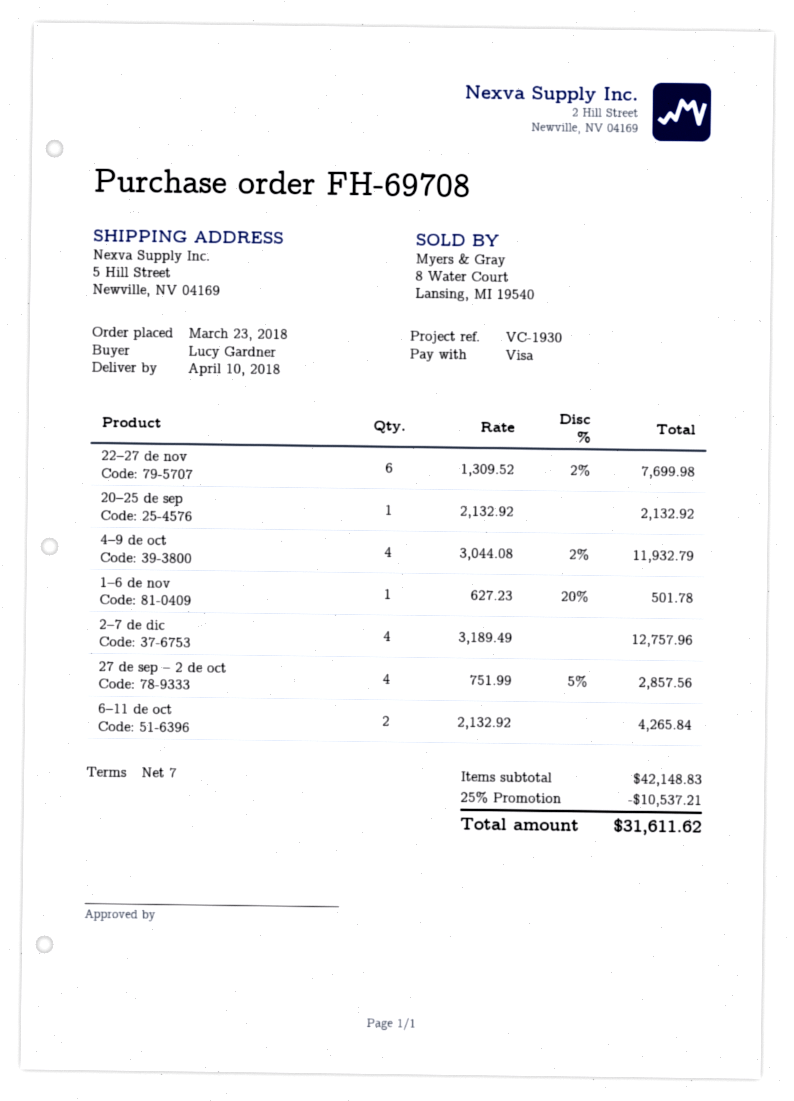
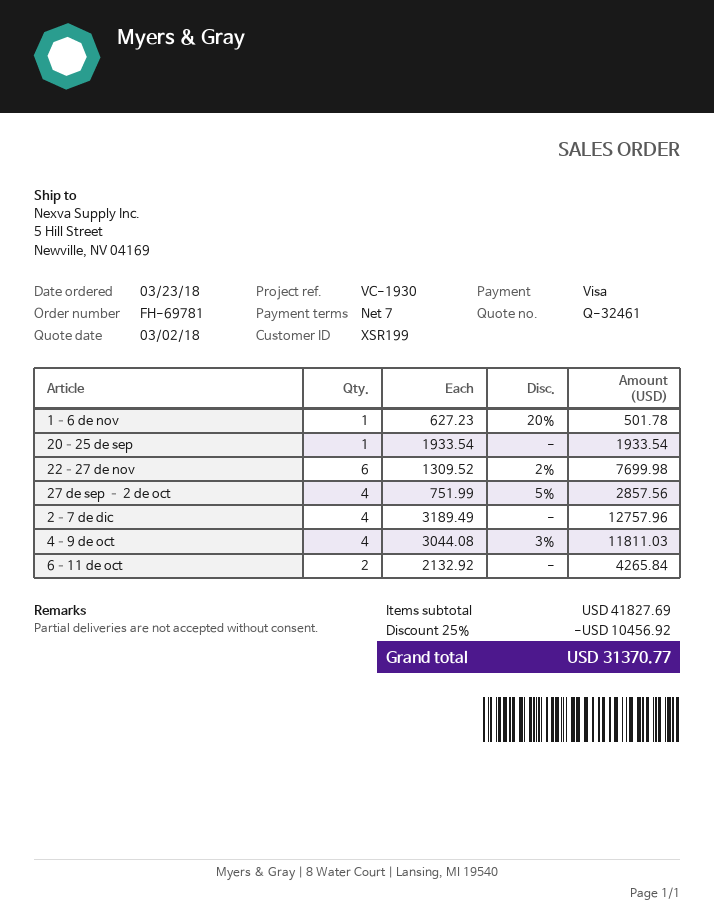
order number: FH-69708 -> FH-69781
20–25 de sep: 1 x 2132.92 = 2132.92 -> 1 x 1933.54 = 1933.54
4–9 de oct: 4 x 3044.08 - 2% = 11932.79 -> 4 x 3044.08 - 3% = 11811.03
subtotal: 42148.83 -> 41827.69
discount: 25% = 10537.21 -> 25% = 10456.92
total: 31611.62 -> 31370.77

